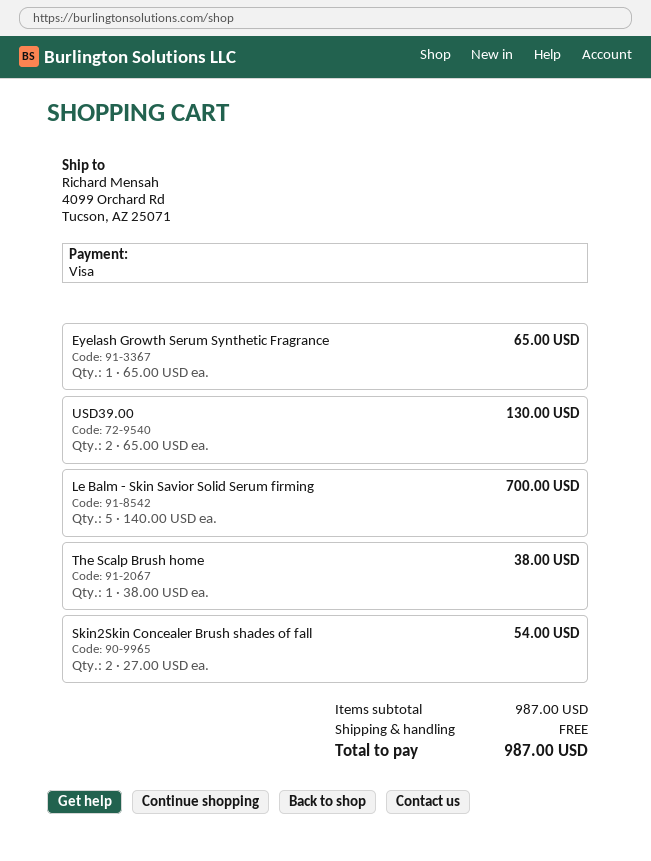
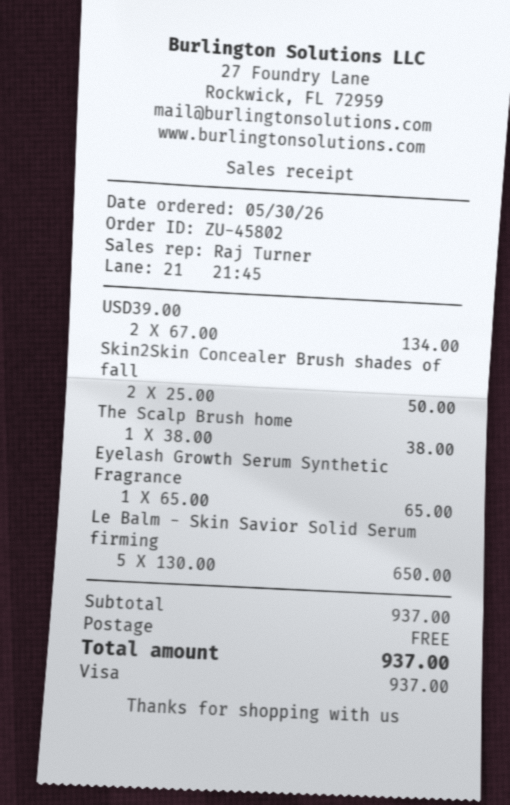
USD39.00: 2 x 65.00 = 130.00 -> 2 x 67.00 = 134.00
Le Balm - Skin Savior Solid Serum firming: 5 x 140.00 = 700.00 -> 5 x 130.00 = 650.00
Skin2Skin Concealer Brush shades of fall: 2 x 27.00 = 54.00 -> 2 x 25.00 = 50.00
subtotal: 987.00 -> 937.00
total: 987.00 -> 937.00

